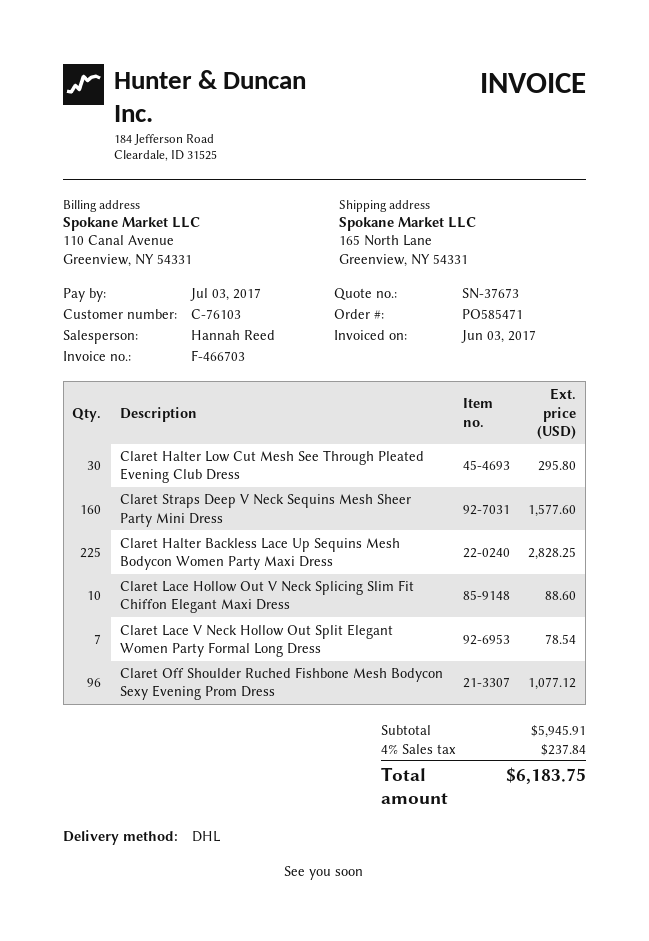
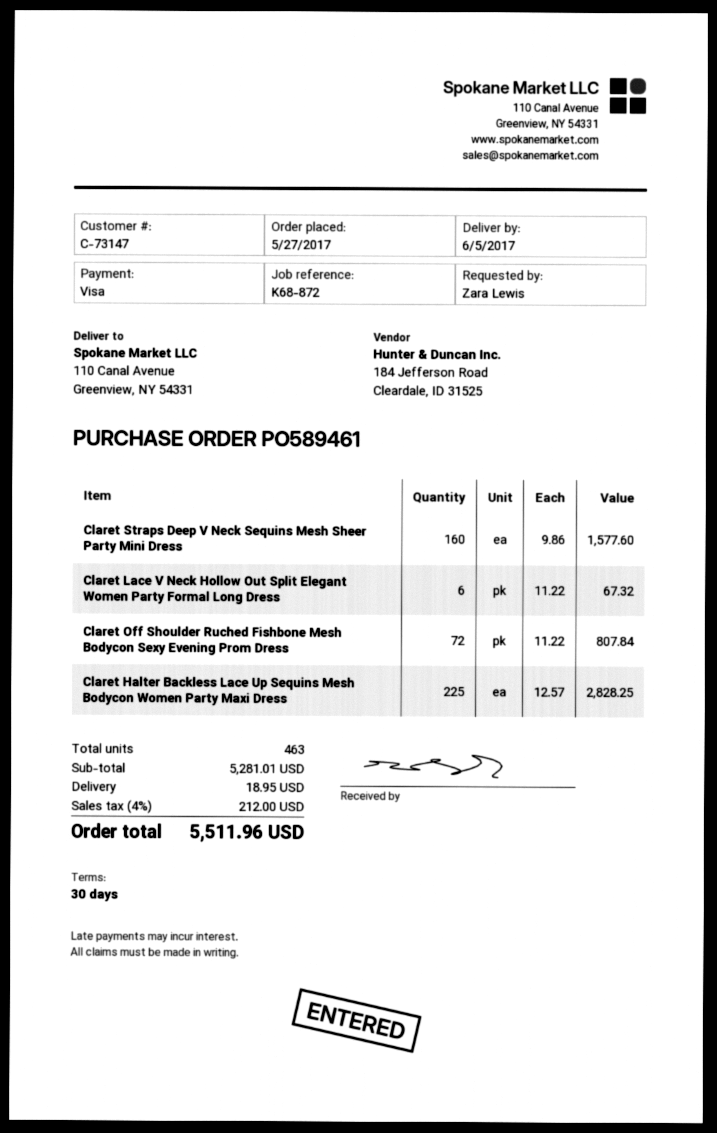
order number: PO585471 -> PO589461
customer number: C-76103 -> C-73147
ship to: 165 North Lane, Greenview, NY 54331 -> 110 Canal Avenue, Greenview, NY 54331
Claret Halter Low Cut Mesh See Through Pleated Evening Club Dress: 30 for 295.80 -> none
Claret Lace Hollow Out V Neck Splicing Slim Fit Chiffon Elegant Maxi Dress: 10 for 88.60 -> none
Claret Lace V Neck Hollow Out Split Elegant Women Party Formal Long Dress: 7 for 78.54 -> 6 for 67.32
Claret Off Shoulder Ruched Fishbone Mesh Bodycon Sexy Evening Prom Dress: 96 for 1077.12 -> 72 for 807.84
subtotal: 5945.91 -> 5281.01
shipping: none -> 18.95
tax: 4% = 237.84 -> 4% = 212.00
total: 6183.75 -> 5511.96

